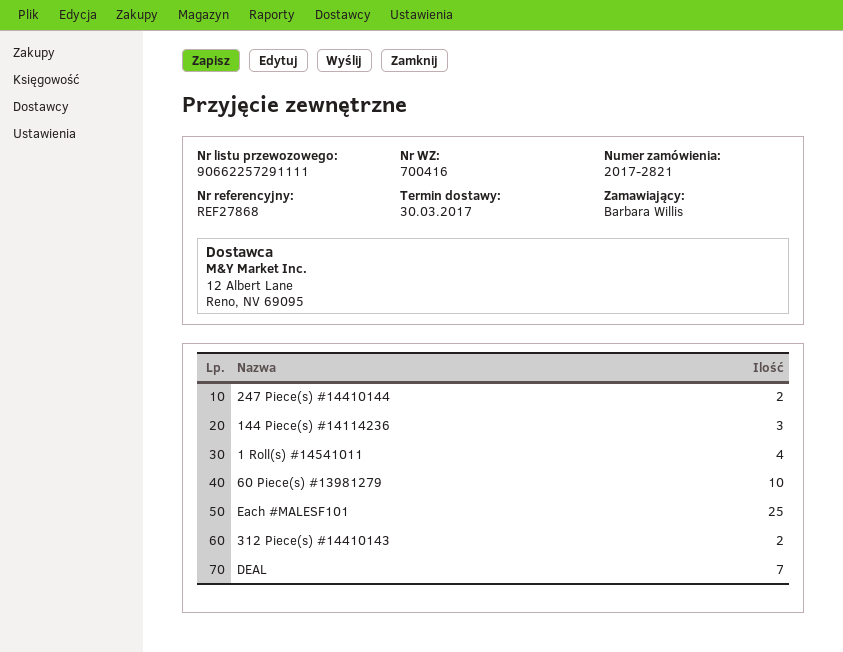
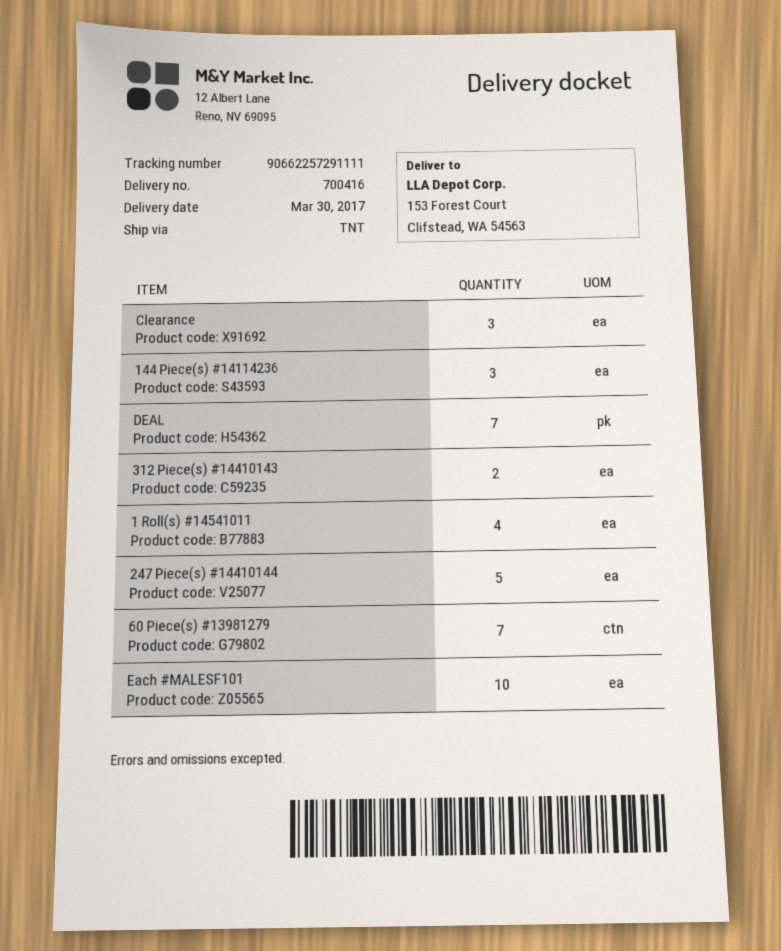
247 Piece(s) #14410144: 2 -> 5
60 Piece(s) #13981279: 10 -> 7
Each #MALESF101: 25 -> 10
Clearance: none -> 3

